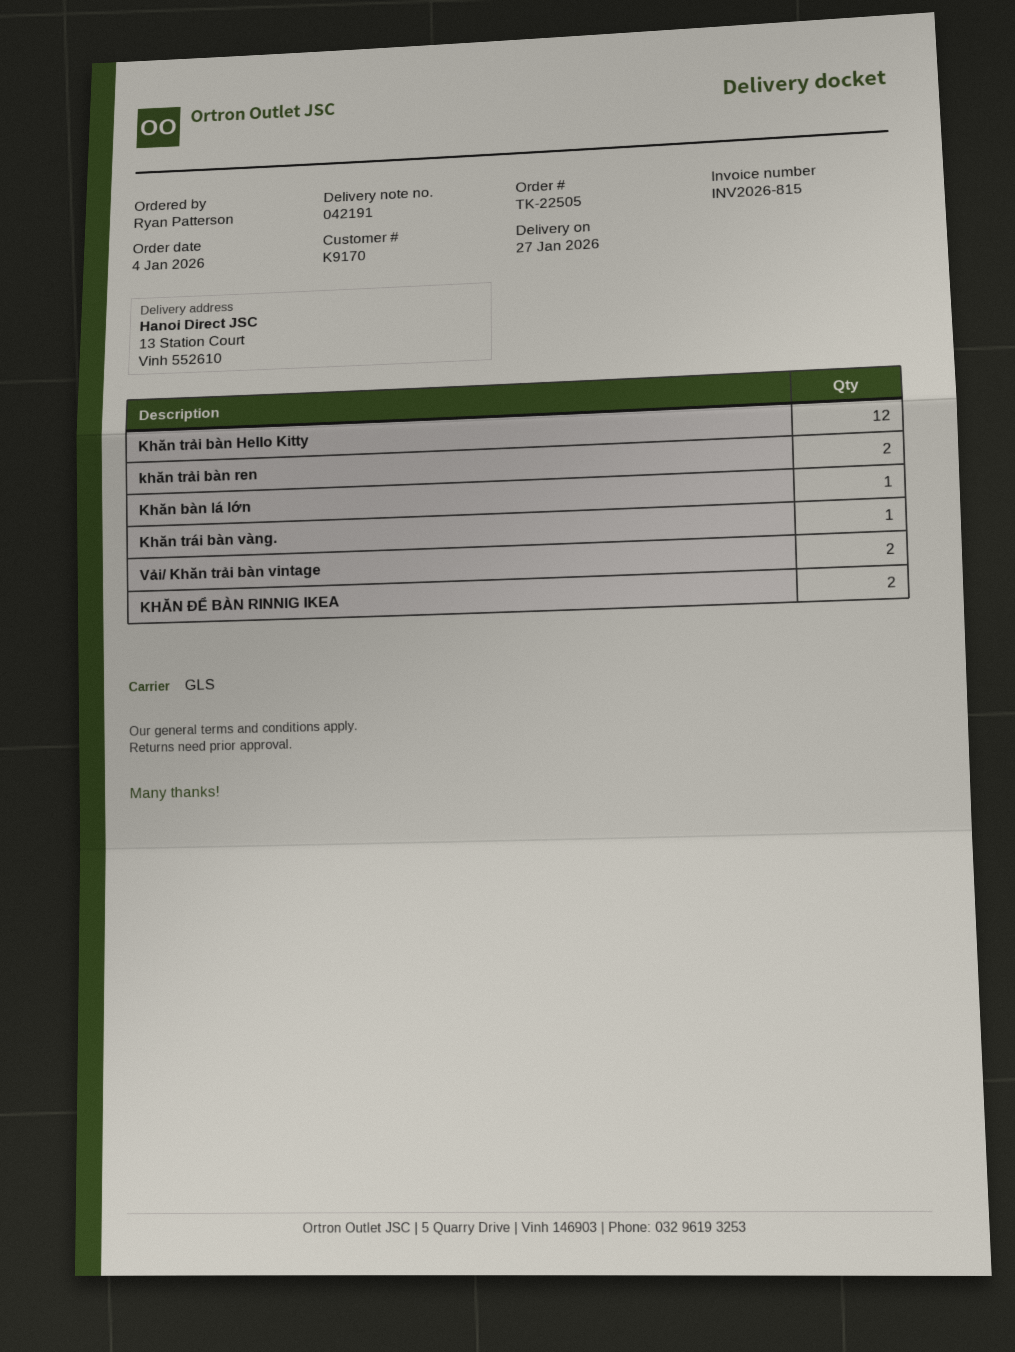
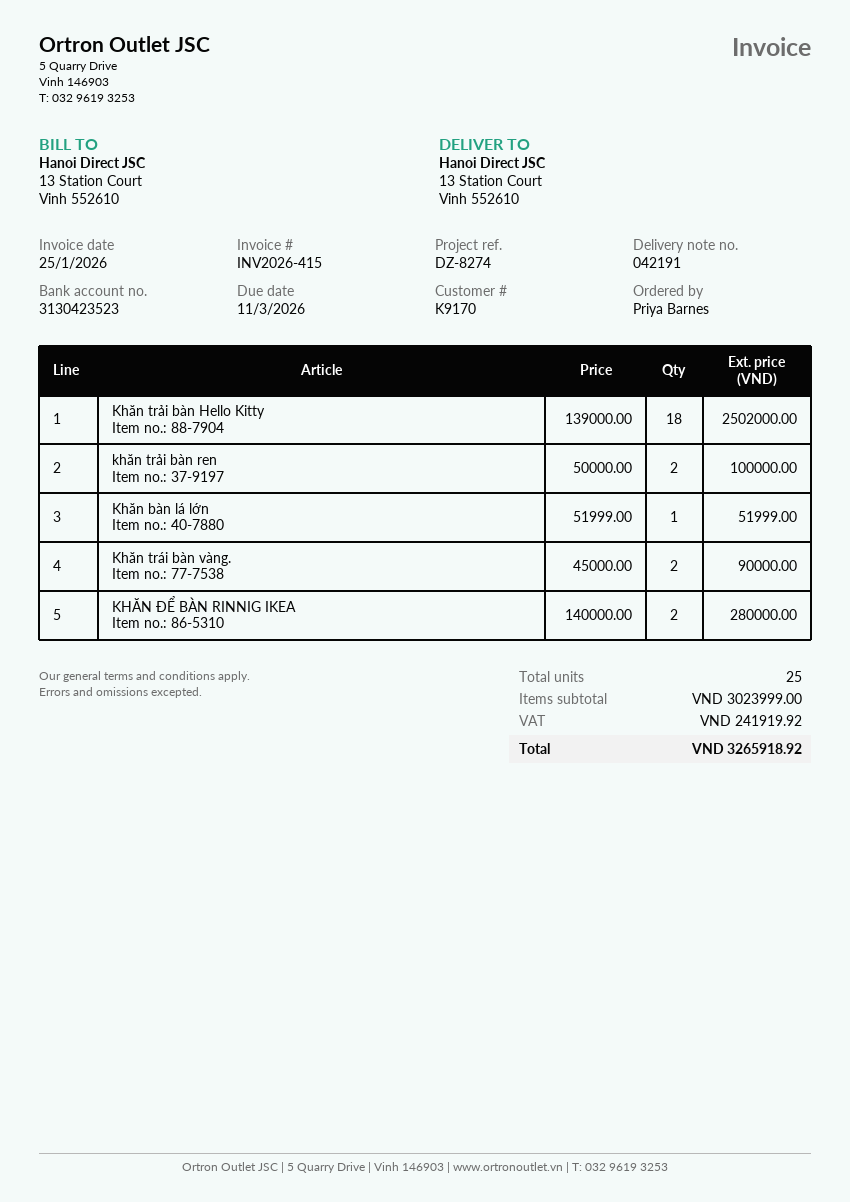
invoice number: INV2026-815 -> INV2026-415
ordered by: Ryan Patterson -> Priya Barnes
Khăn trải bàn Hello Kitty: 12 -> 18
Khăn trái bàn vàng.: 1 -> 2
Vải/ Khăn trải bàn vintage: 2 -> none

